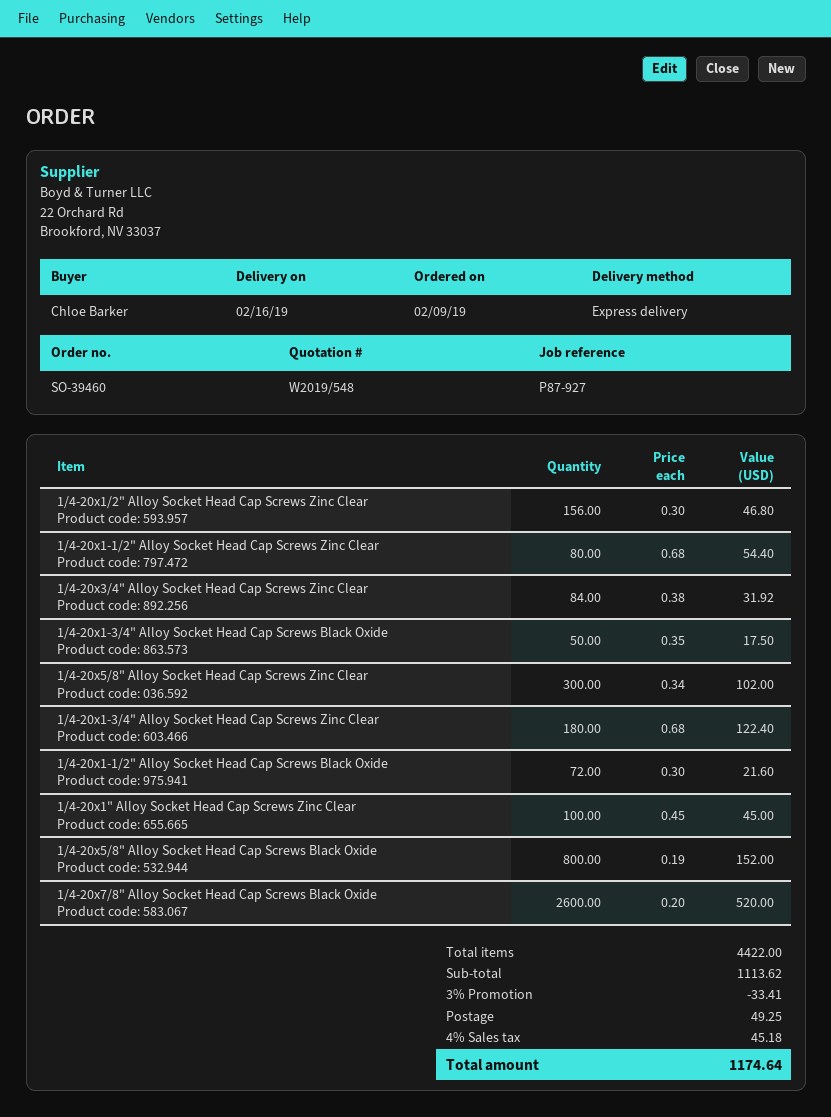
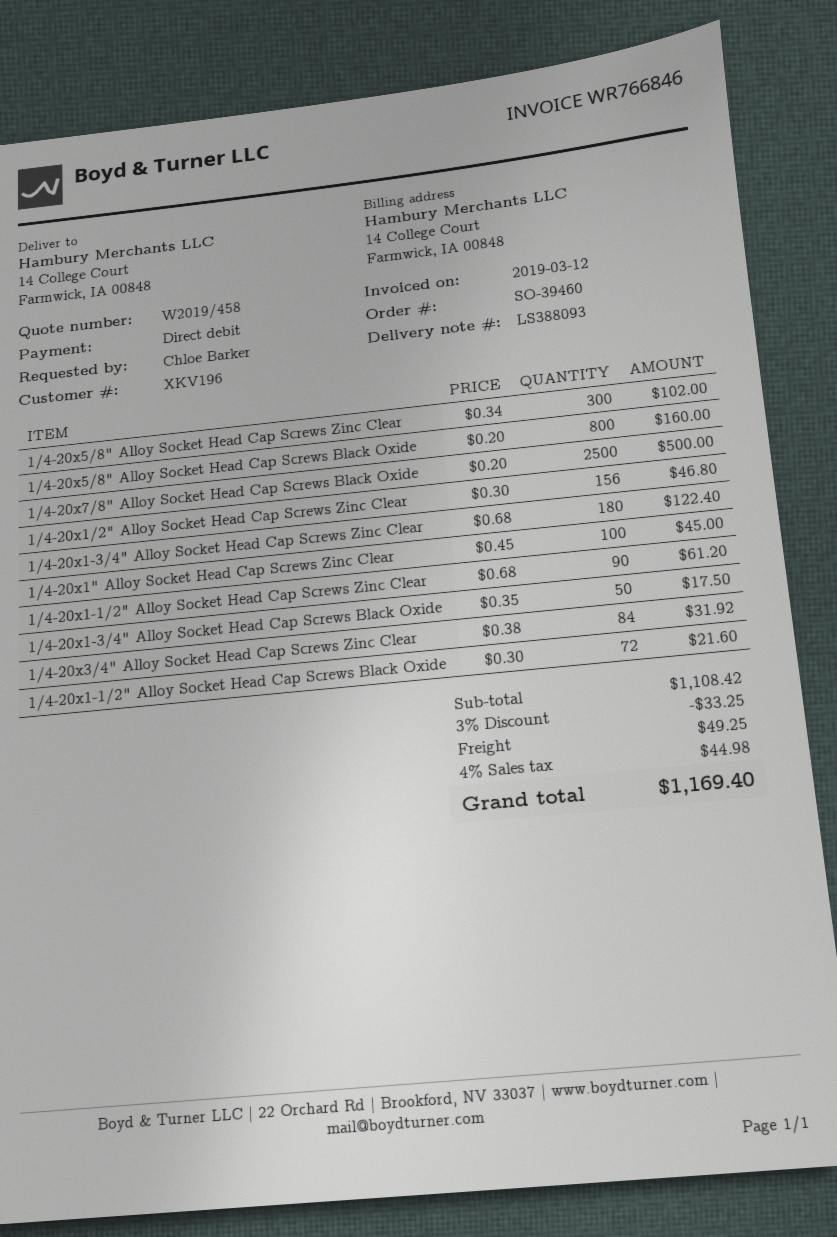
quote number: W2019/548 -> W2019/458
1/4-20x1-1/2" Alloy Socket Head Cap Screws Zinc Clear: 80 x 0.68 = 54.40 -> 90 x 0.68 = 61.20
1/4-20x5/8" Alloy Socket Head Cap Screws Black Oxide: 800 x 0.19 = 152.00 -> 800 x 0.20 = 160.00
1/4-20x7/8" Alloy Socket Head Cap Screws Black Oxide: 2600 x 0.20 = 520.00 -> 2500 x 0.20 = 500.00
subtotal: 1113.62 -> 1108.42
discount: 3% = 33.41 -> 3% = 33.25
tax: 4% = 45.18 -> 4% = 44.98
total: 1174.64 -> 1169.40

